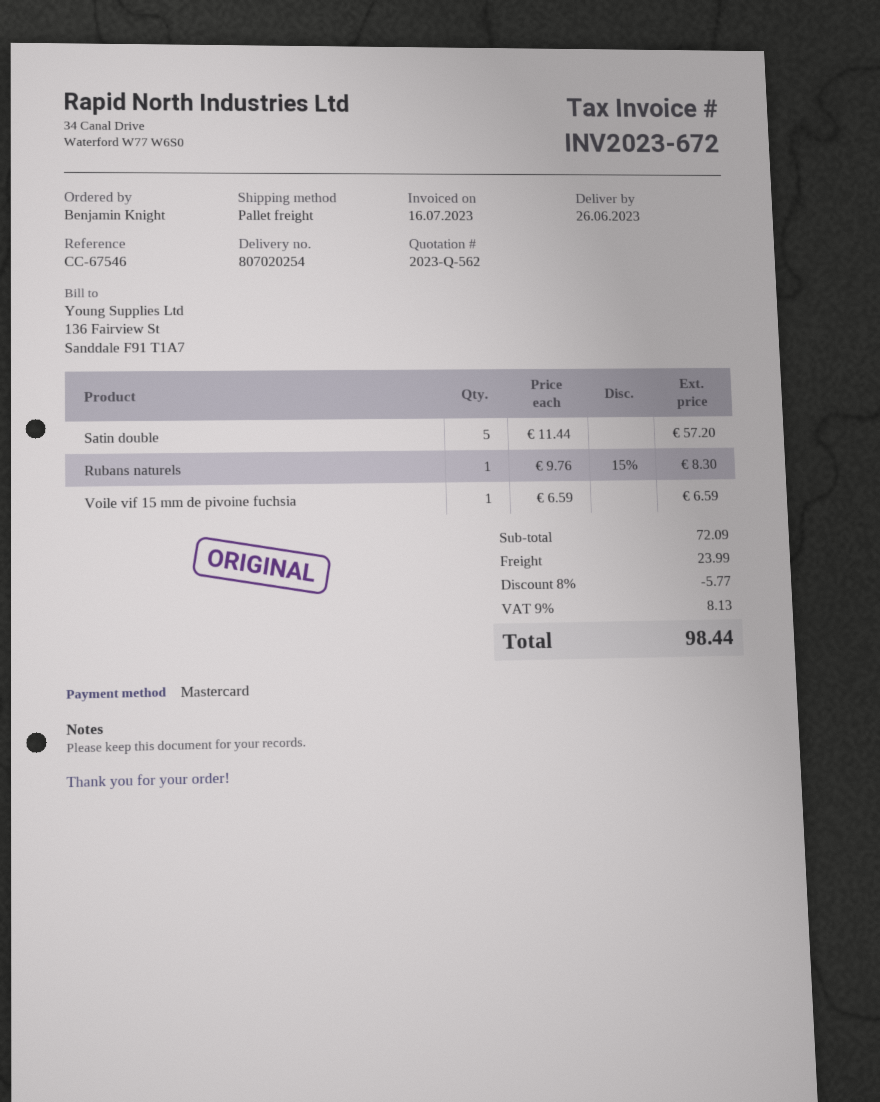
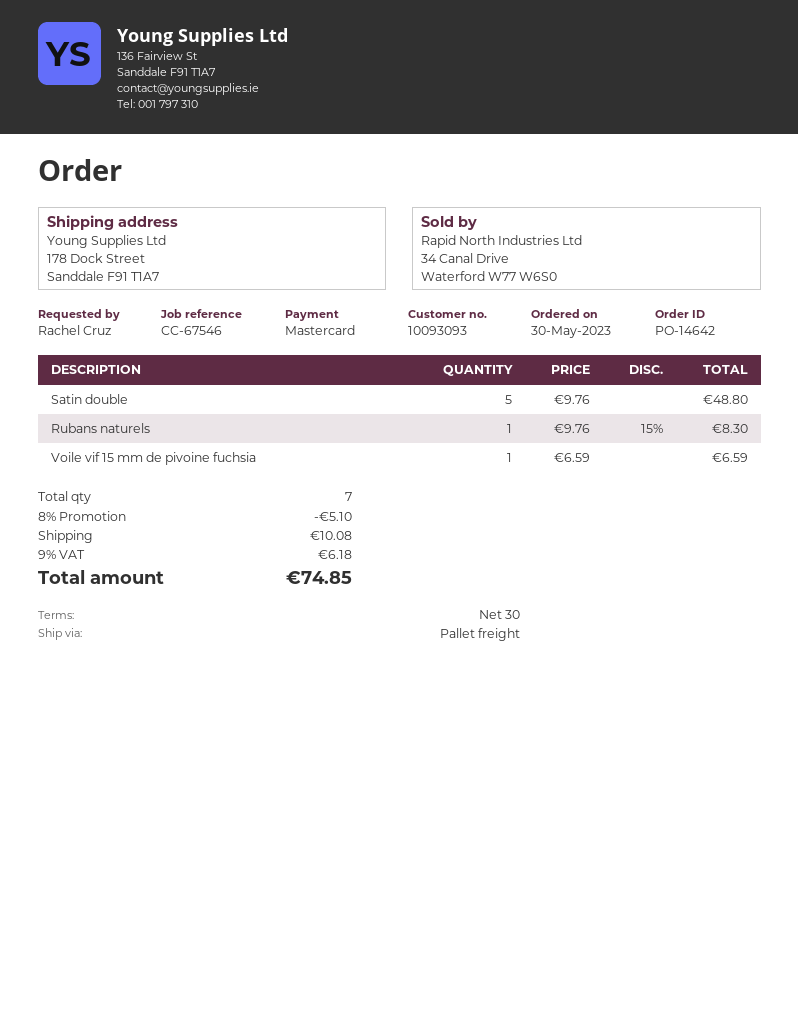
ordered by: Benjamin Knight -> Rachel Cruz
Satin double: 5 x 11.44 = 57.20 -> 5 x 9.76 = 48.80
discount: 8% = 5.77 -> 8% = 5.10
shipping: 23.99 -> 10.08
tax: 9% = 8.13 -> 9% = 6.18
total: 98.44 -> 74.85

